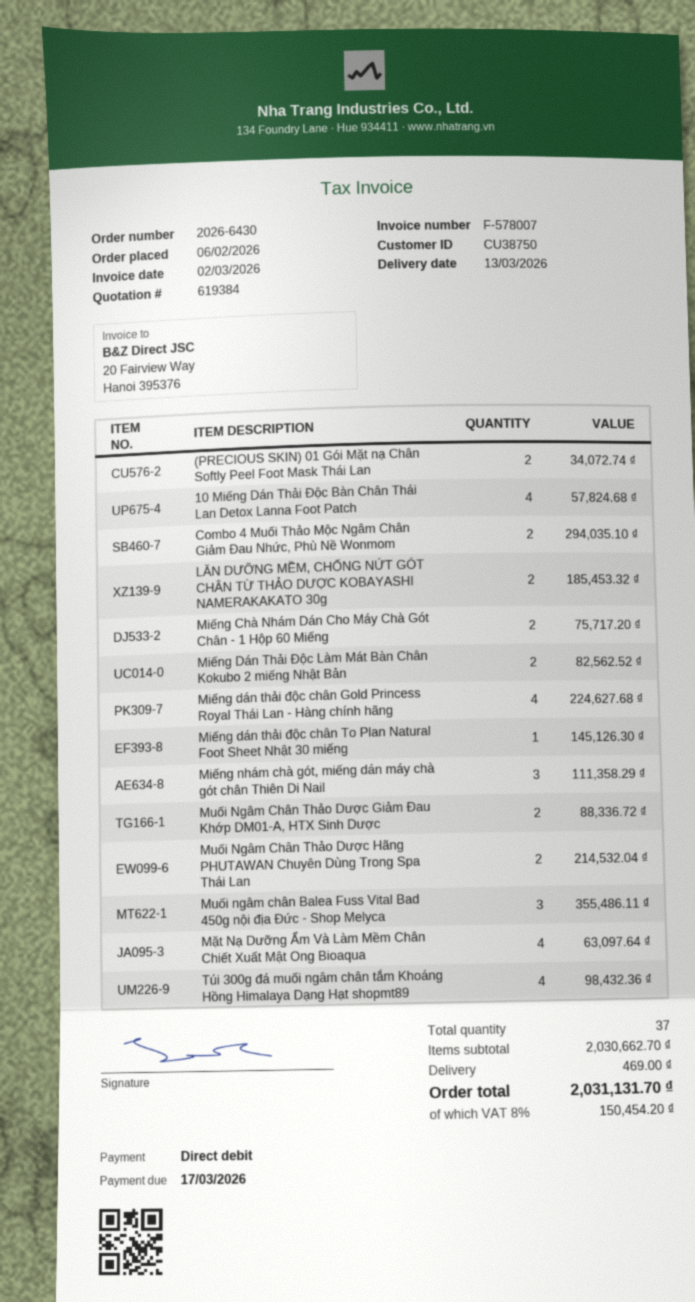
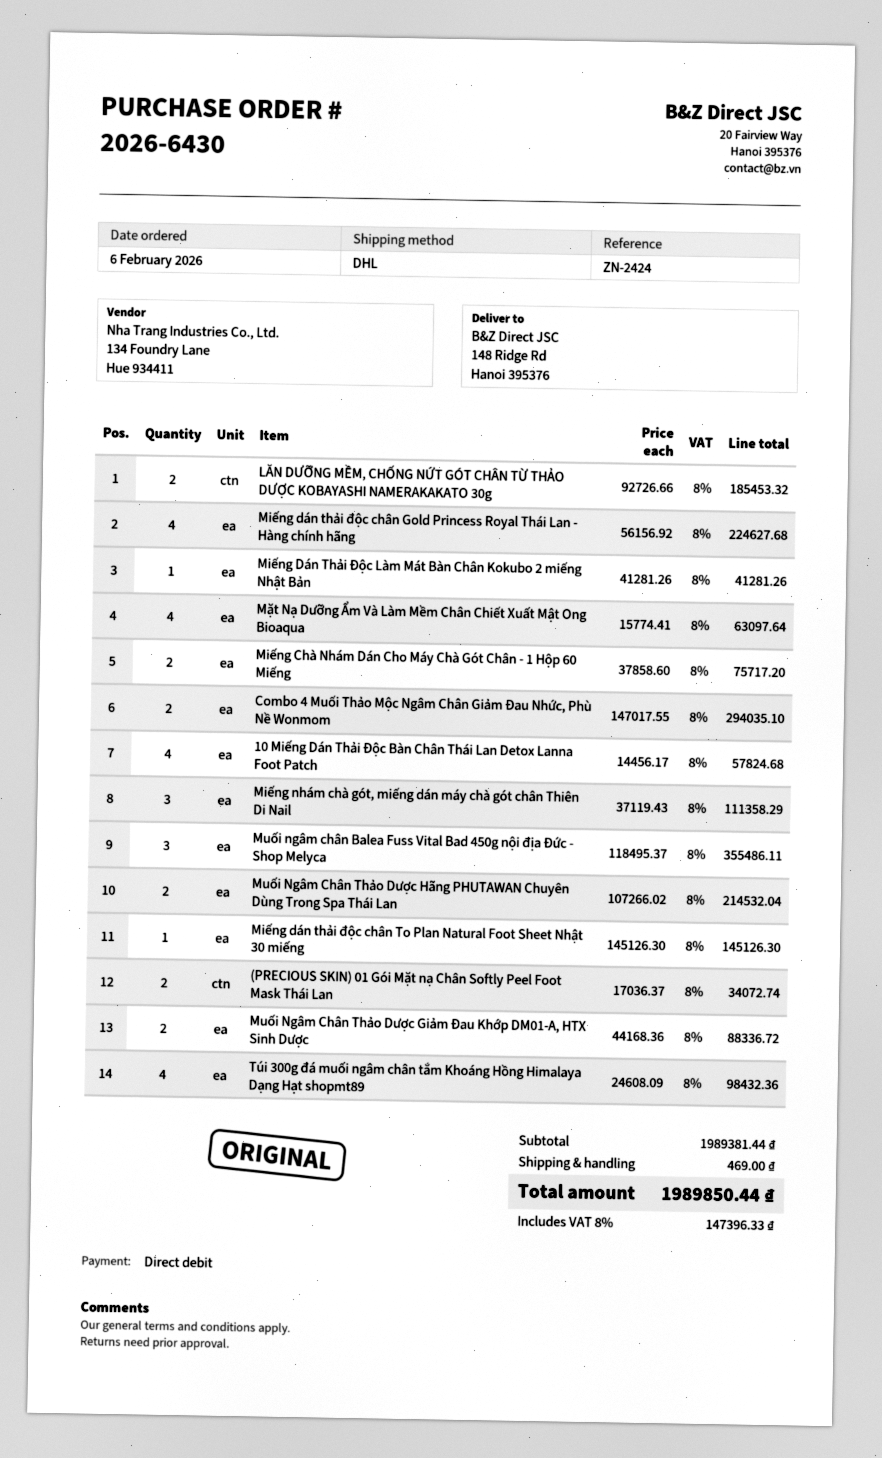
Miếng Dán Thải Độc Làm Mát Bàn Chân Kokubo 2 miếng Nhật Bản: 2 for 82562.52 -> 1 for 41281.26
subtotal: 2030662.70 -> 1989381.44
tax: 8% = 150454.20 -> 8% = 147396.33
total: 2031131.70 -> 1989850.44

